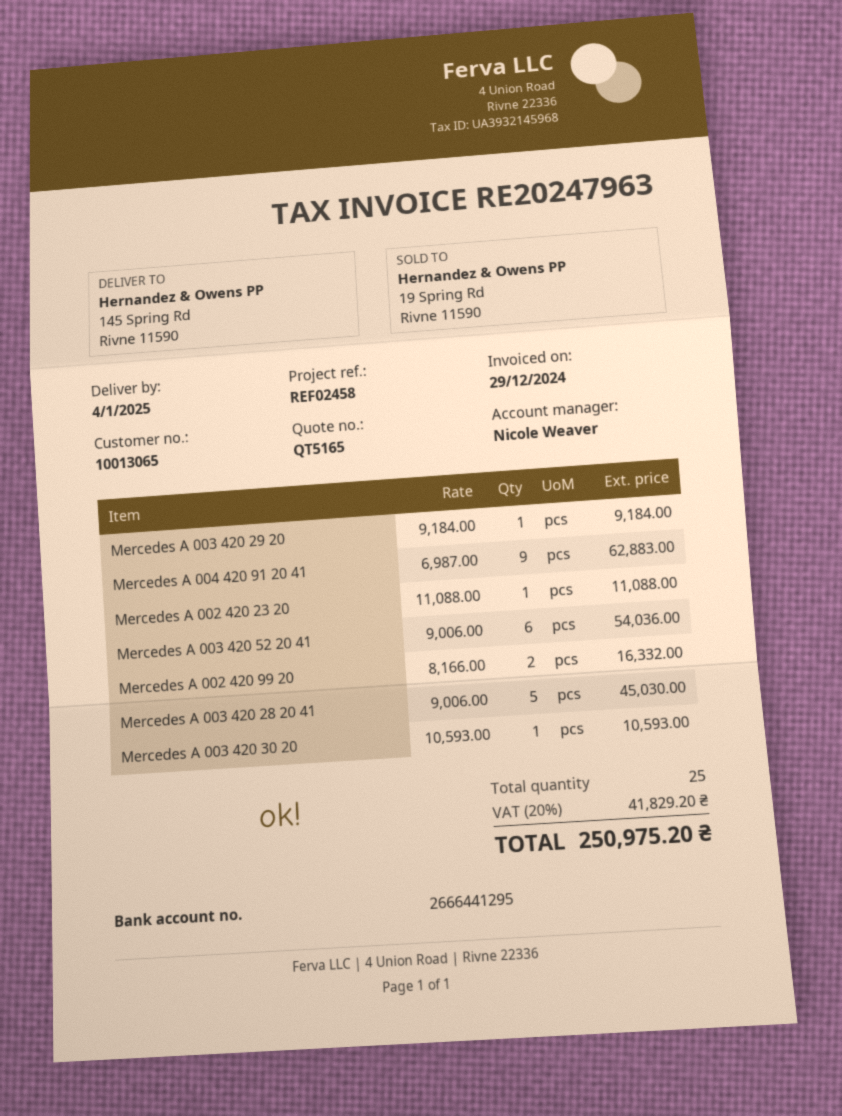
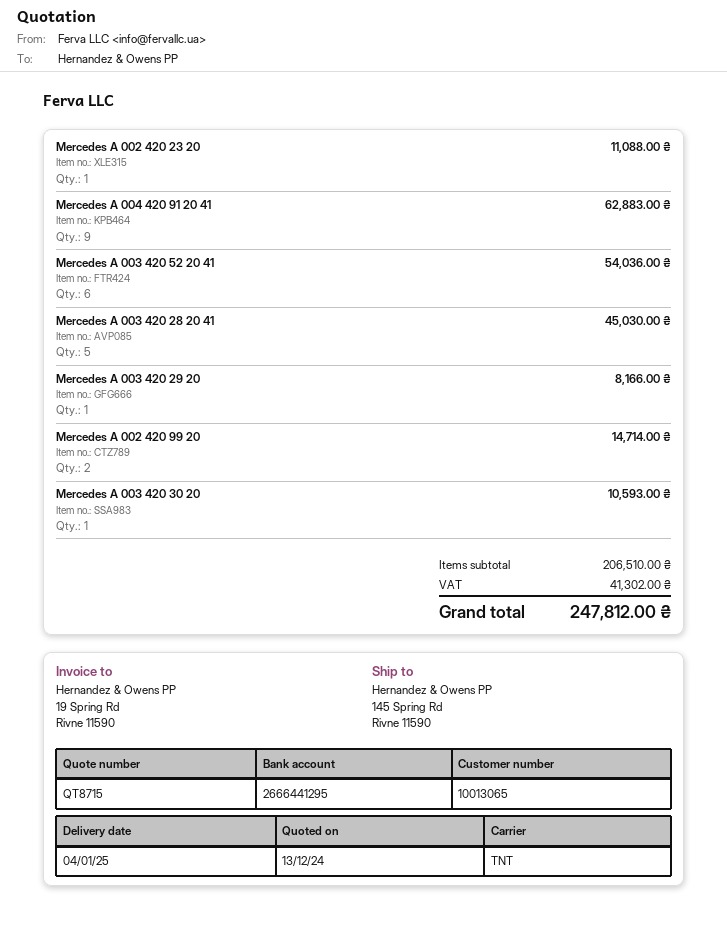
quote number: QT5165 -> QT8715
Mercedes A 003 420 29 20: 1 for 9184.00 -> 1 for 8166.00
Mercedes A 002 420 99 20: 2 for 16332.00 -> 2 for 14714.00
tax: 41829.20 -> 41302.00
total: 250975.20 -> 247812.00

